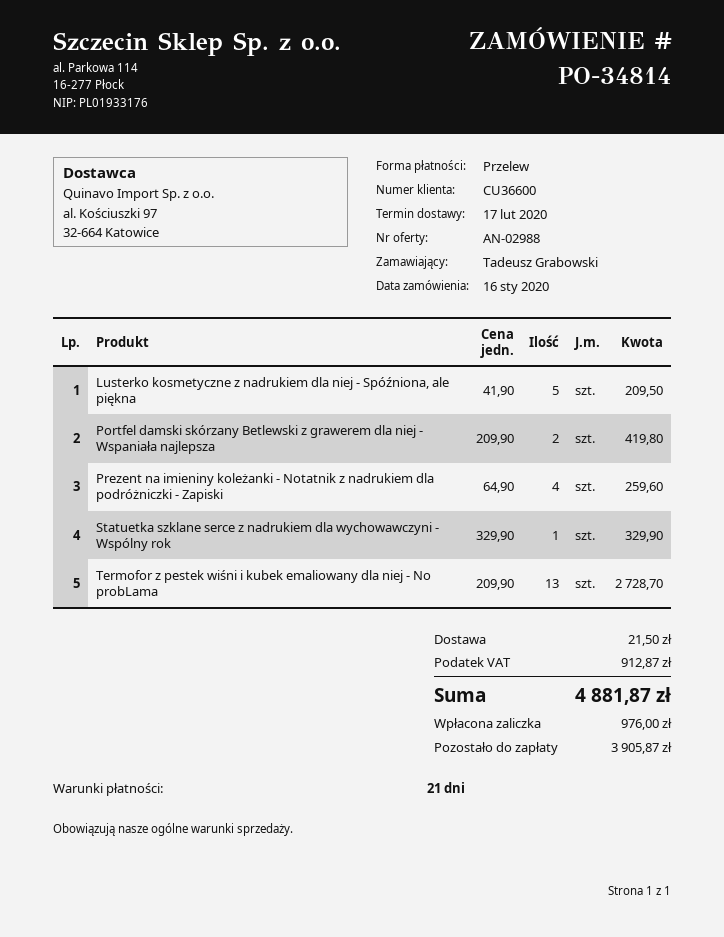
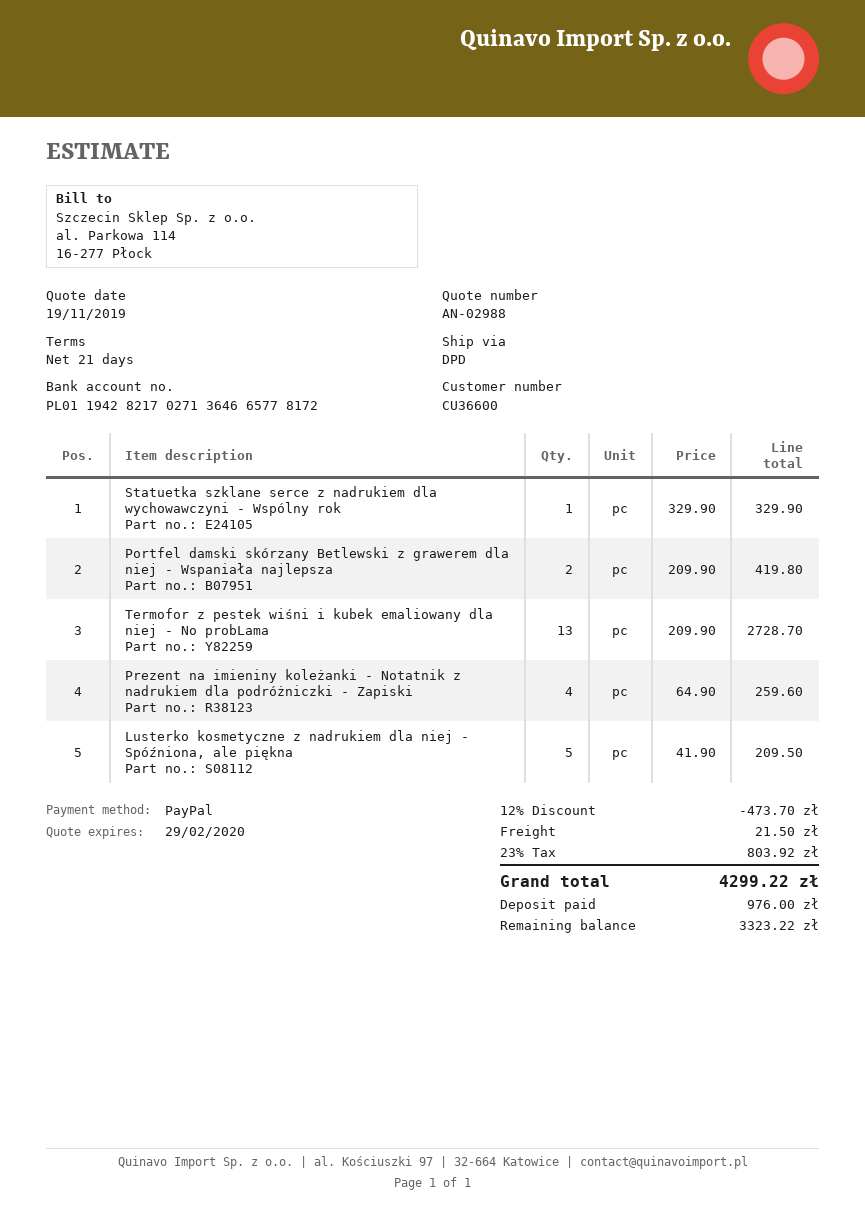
payment method: bank transfer -> PayPal
discount: none -> 12% = 473.70
tax: 912.87 -> 803.92
total: 4881.87 -> 4299.22
balance: 3905.87 -> 3323.22

